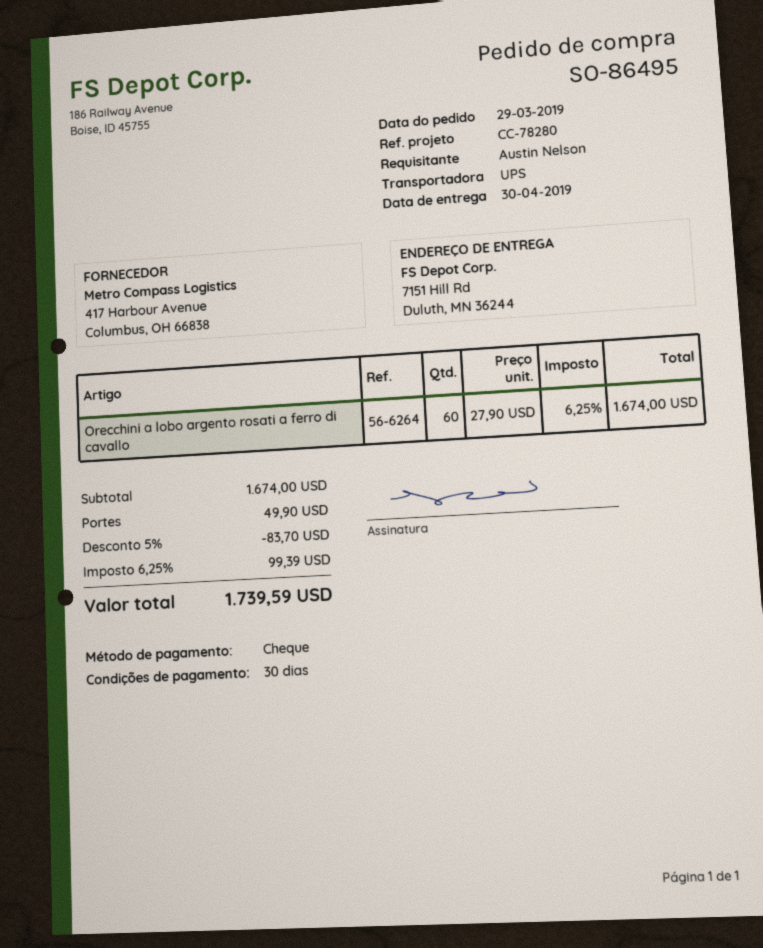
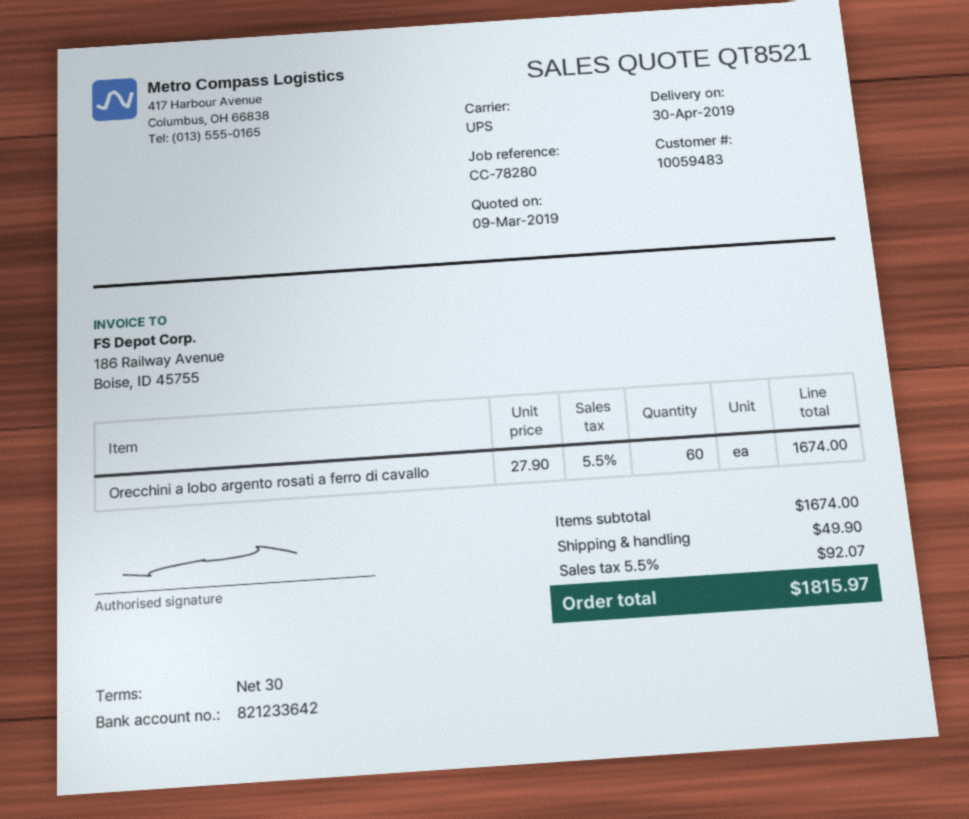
discount: 5% = 83.70 -> none
tax: 6.25% = 99.39 -> 5.5% = 92.07
total: 1739.59 -> 1815.97

